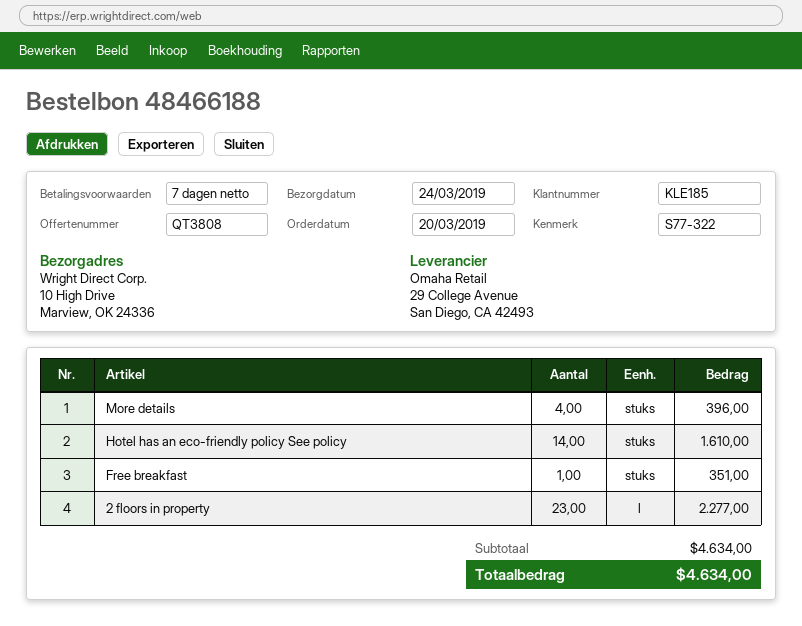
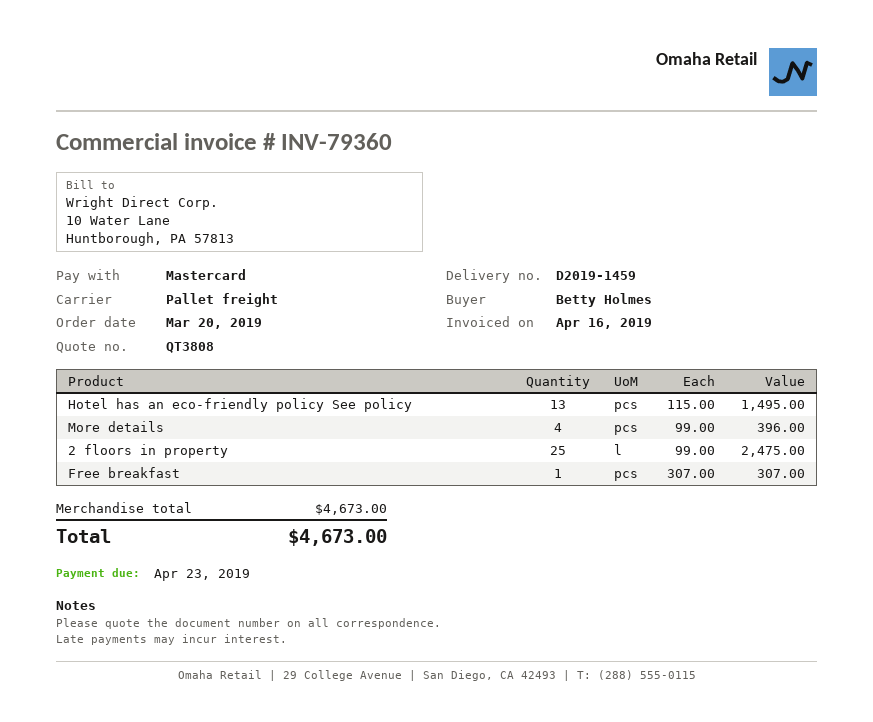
Hotel has an eco-friendly policy See policy: 14 for 1610.00 -> 13 for 1495.00
Free breakfast: 1 for 351.00 -> 1 for 307.00
2 floors in property: 23 for 2277.00 -> 25 for 2475.00
subtotal: 4634.00 -> 4673.00
total: 4634.00 -> 4673.00

